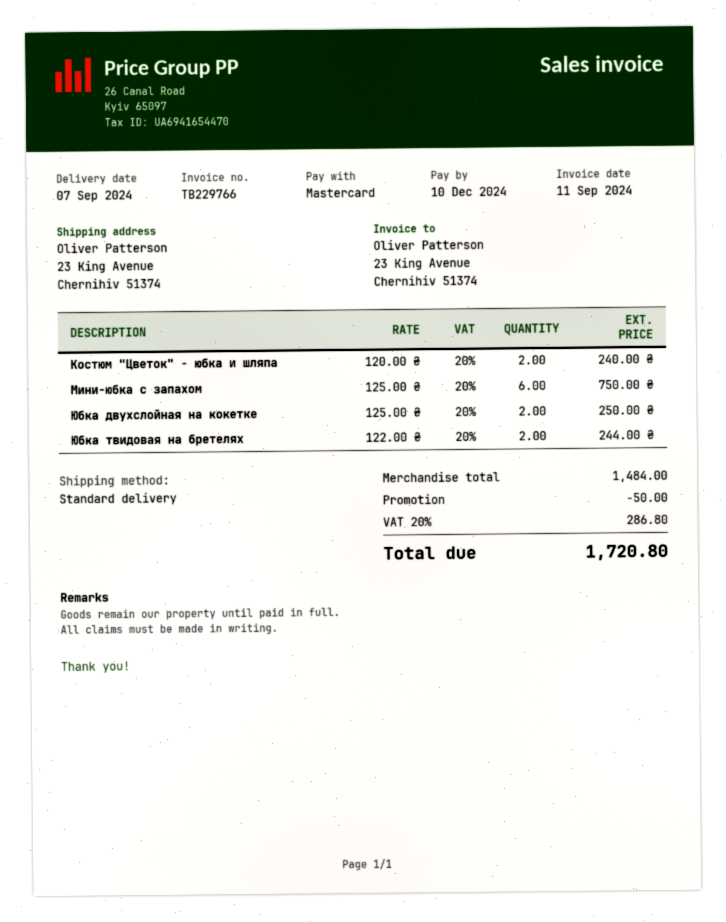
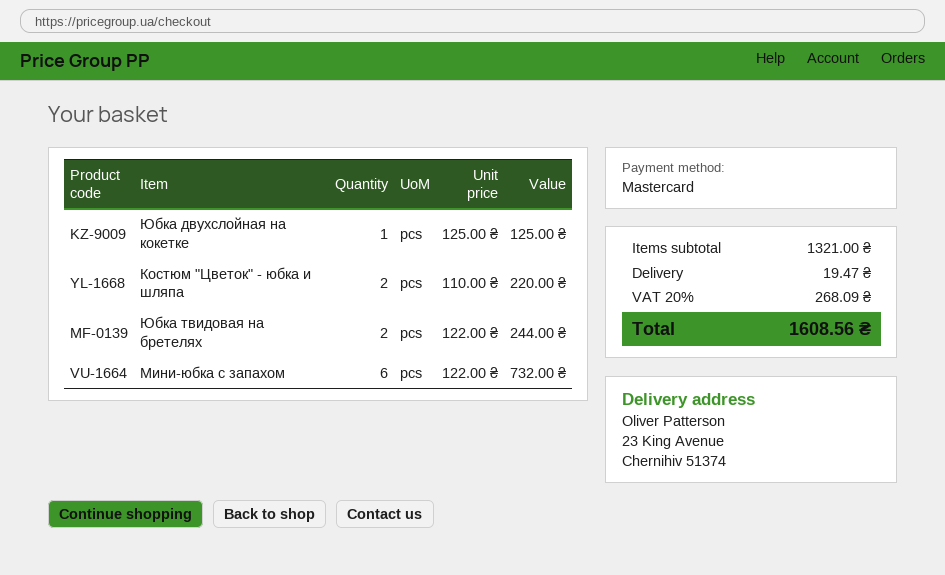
Костюм "Цветок" - юбка и шляпа: 2 x 120.00 = 240.00 -> 2 x 110.00 = 220.00
Мини-юбка с запахом: 6 x 125.00 = 750.00 -> 6 x 122.00 = 732.00
Юбка двухслойная на кокетке: 2 x 125.00 = 250.00 -> 1 x 125.00 = 125.00
subtotal: 1484.00 -> 1321.00
discount: 50.00 -> none
shipping: none -> 19.47
tax: 20% = 286.80 -> 20% = 268.09
total: 1720.80 -> 1608.56

